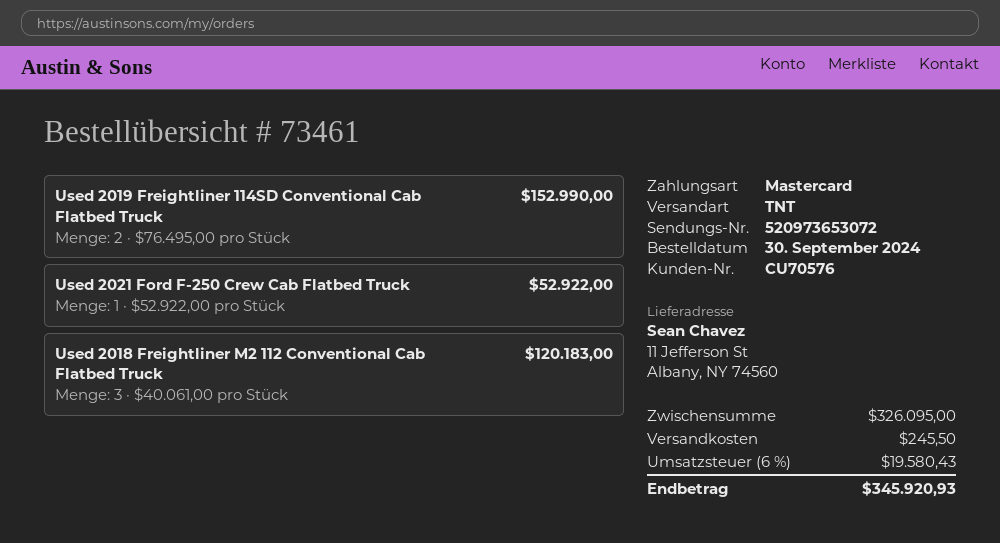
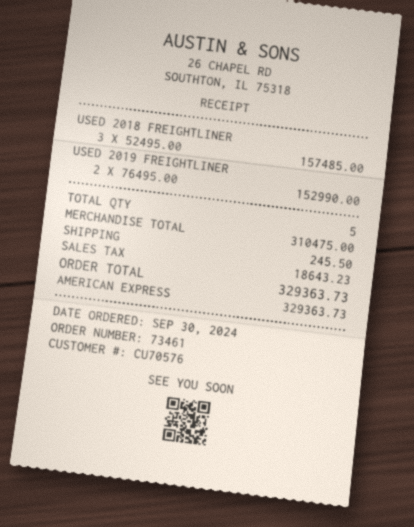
payment method: Mastercard -> American Express
Used 2021 Ford F-250 Crew Cab Flatbed Truck: 1 x 52922.00 = 52922.00 -> none
Used 2018 Freightliner M2 112 Conventional Cab Flatbed Truck: 3 x 40061.00 = 120183.00 -> 3 x 52495.00 = 157485.00
subtotal: 326095.00 -> 310475.00
tax: 19580.43 -> 18643.23
total: 345920.93 -> 329363.73

